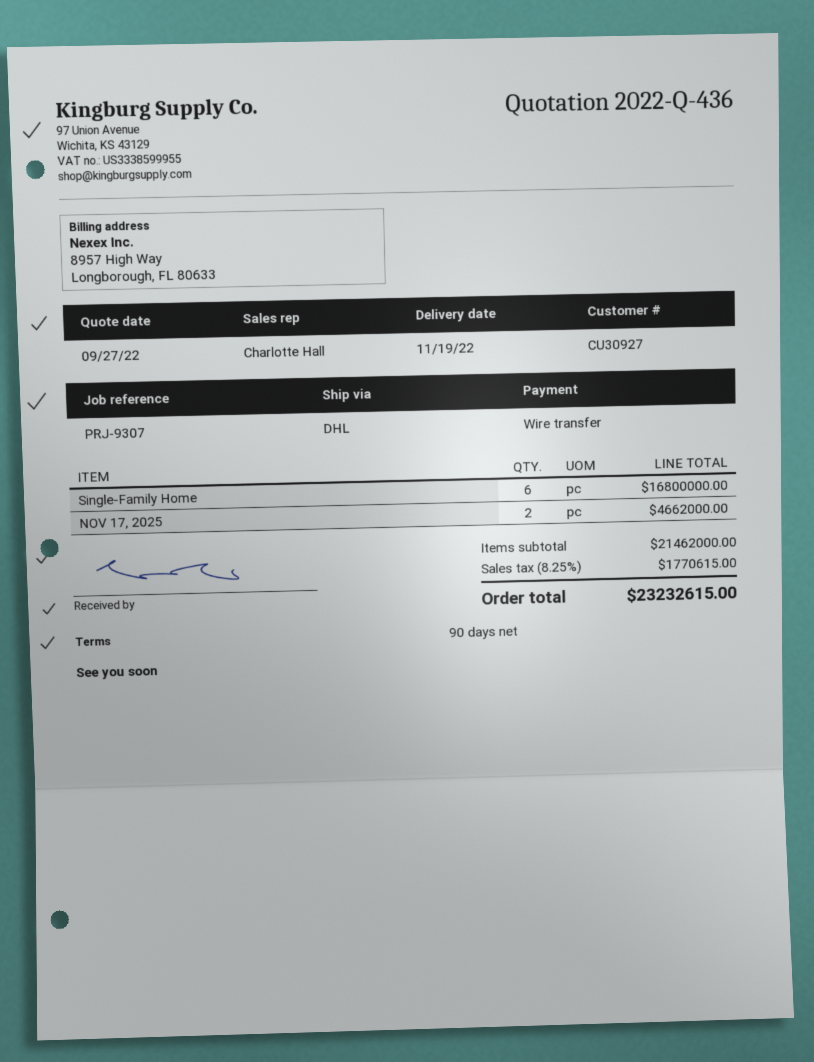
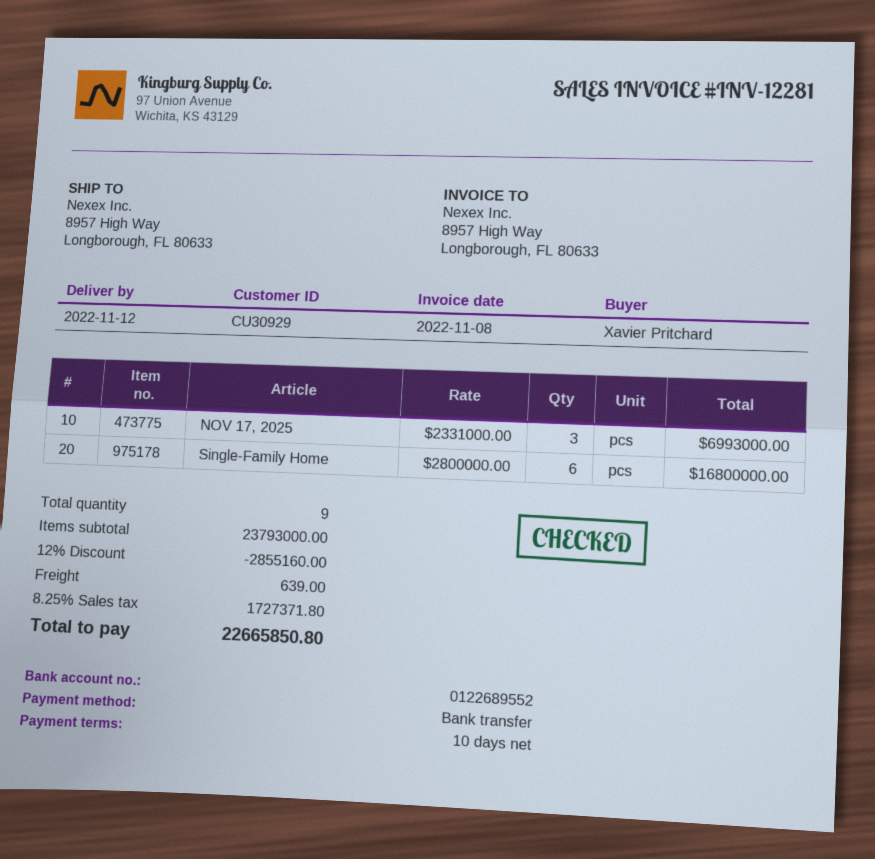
delivery date: 2022-11-19 -> 2022-11-12
payment terms: 90 days -> 10 days
customer number: CU30927 -> CU30929
NOV 17, 2025: 2 for 4662000.00 -> 3 for 6993000.00
subtotal: 21462000.00 -> 23793000.00
discount: none -> 12% = 2855160.00
shipping: none -> 639.00
tax: 8.25% = 1770615.00 -> 8.25% = 1727371.80
total: 23232615.00 -> 22665850.80

